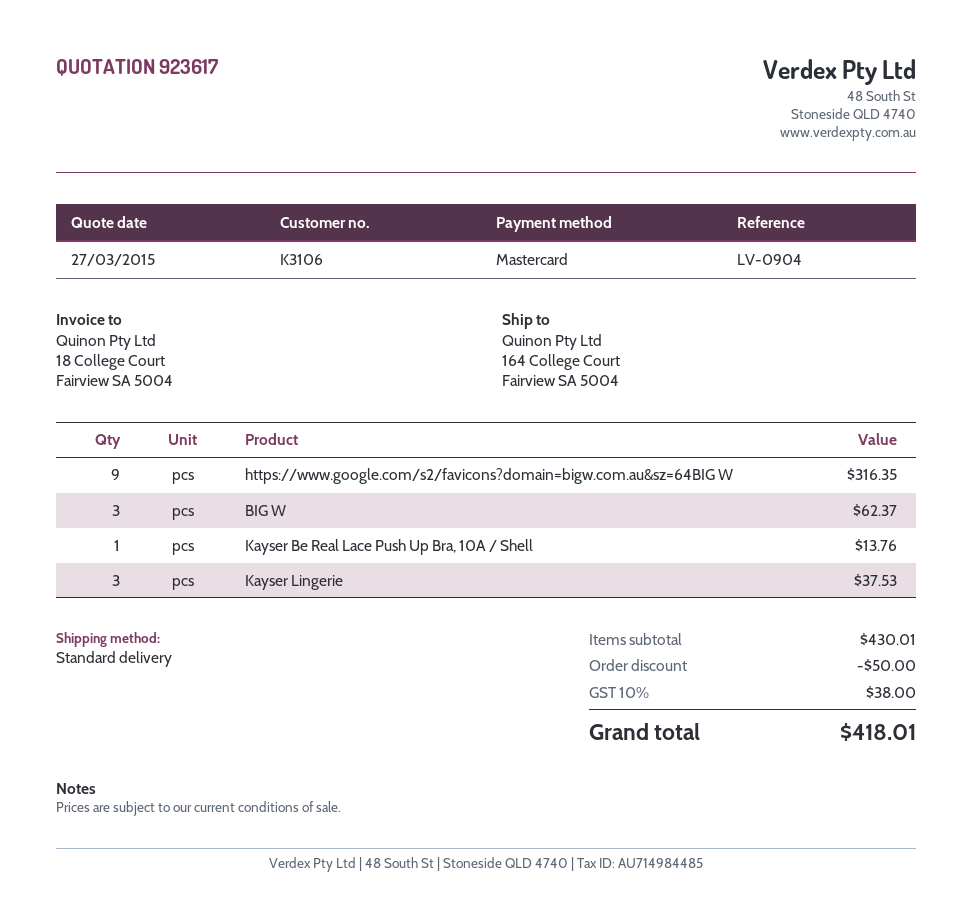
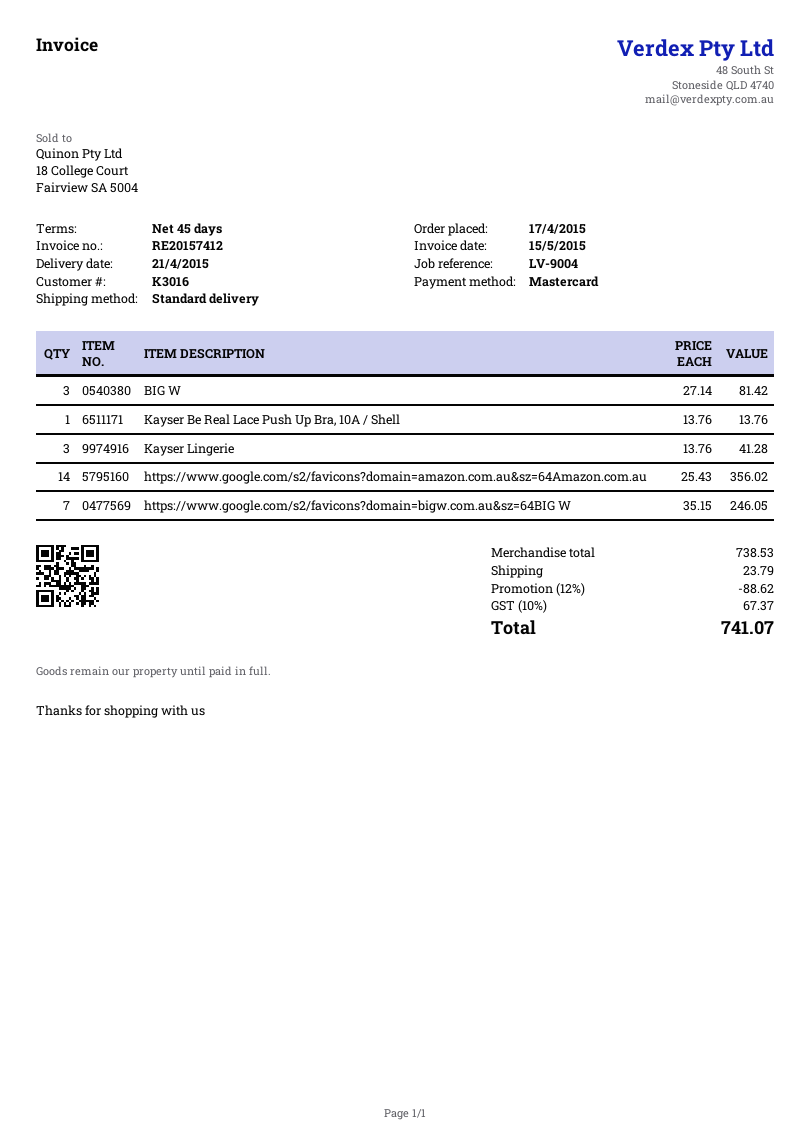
customer number: K3106 -> K3016
reference: LV-0904 -> LV-9004
https://www.google.com/s2/favicons?domain=bigw.com.au&sz=64BIG W: 9 for 316.35 -> 7 for 246.05
BIG W: 3 for 62.37 -> 3 for 81.42
Kayser Lingerie: 3 for 37.53 -> 3 for 41.28
https://www.google.com/s2/favicons?domain=amazon.com.au&sz=64Amazon.com.au: none -> 14 for 356.02
subtotal: 430.01 -> 738.53
discount: 50.00 -> 88.62
shipping: none -> 23.79
tax: 10% = 38.00 -> 10% = 67.37
total: 418.01 -> 741.07

